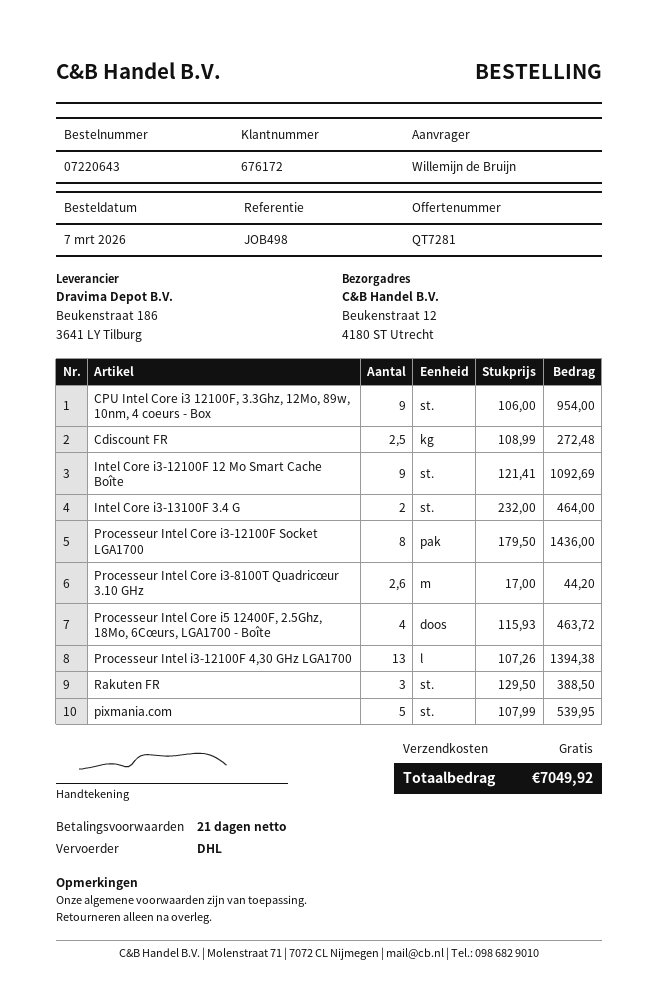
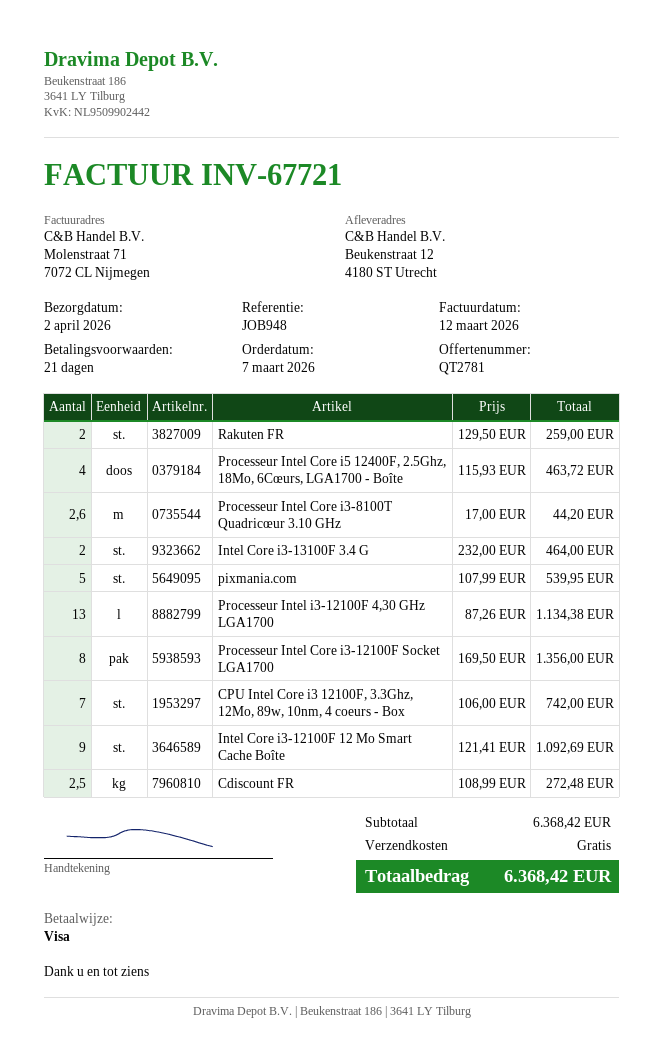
quote number: QT7281 -> QT2781
reference: JOB498 -> JOB948
CPU Intel Core i3 12100F, 3.3Ghz, 12Mo, 89w, 10nm, 4 coeurs - Box: 9 x 106.00 = 954.00 -> 7 x 106.00 = 742.00
Processeur Intel Core i3-12100F Socket LGA1700: 8 x 179.50 = 1436.00 -> 8 x 169.50 = 1356.00
Processeur Intel i3-12100F 4,30 GHz LGA1700: 13 x 107.26 = 1394.38 -> 13 x 87.26 = 1134.38
Rakuten FR: 3 x 129.50 = 388.50 -> 2 x 129.50 = 259.00
total: 7049.92 -> 6368.42

